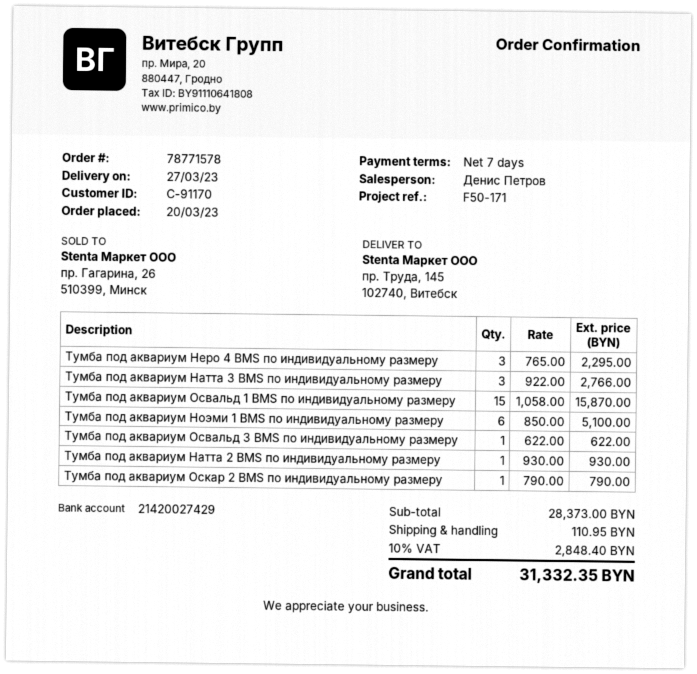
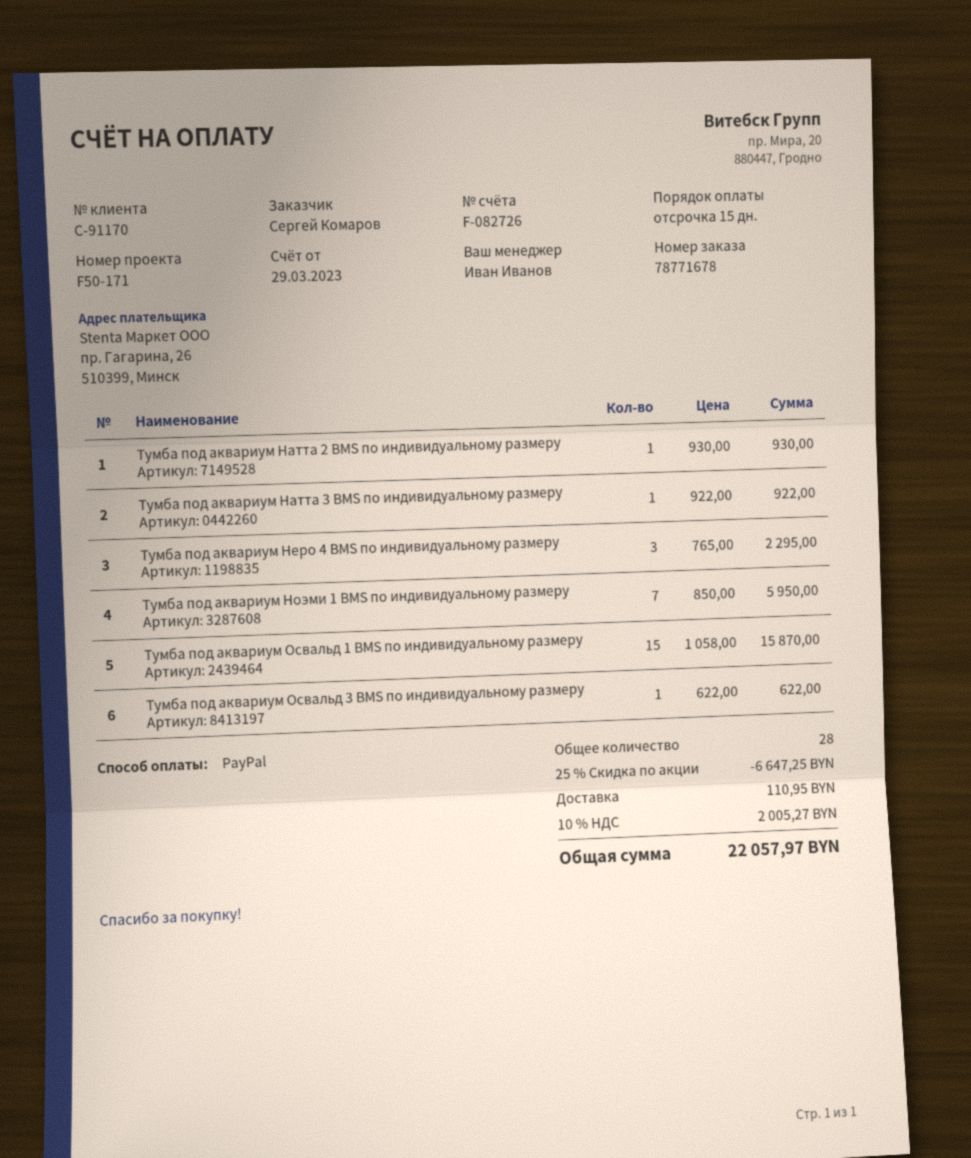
order number: 78771578 -> 78771678
payment terms: 7 days -> 15 days
sales rep: Денис Петров -> Иван Иванов
Тумба под аквариум Натта 3 BMS по индивидуальному размеру: 3 x 922.00 = 2766.00 -> 1 x 922.00 = 922.00
Тумба под аквариум Ноэми 1 BMS по индивидуальному размеру: 6 x 850.00 = 5100.00 -> 7 x 850.00 = 5950.00
Тумба под аквариум Оскар 2 BMS по индивидуальному размеру: 1 x 790.00 = 790.00 -> none
discount: none -> 25% = 6647.25
tax: 10% = 2848.40 -> 10% = 2005.27
total: 31332.35 -> 22057.97

